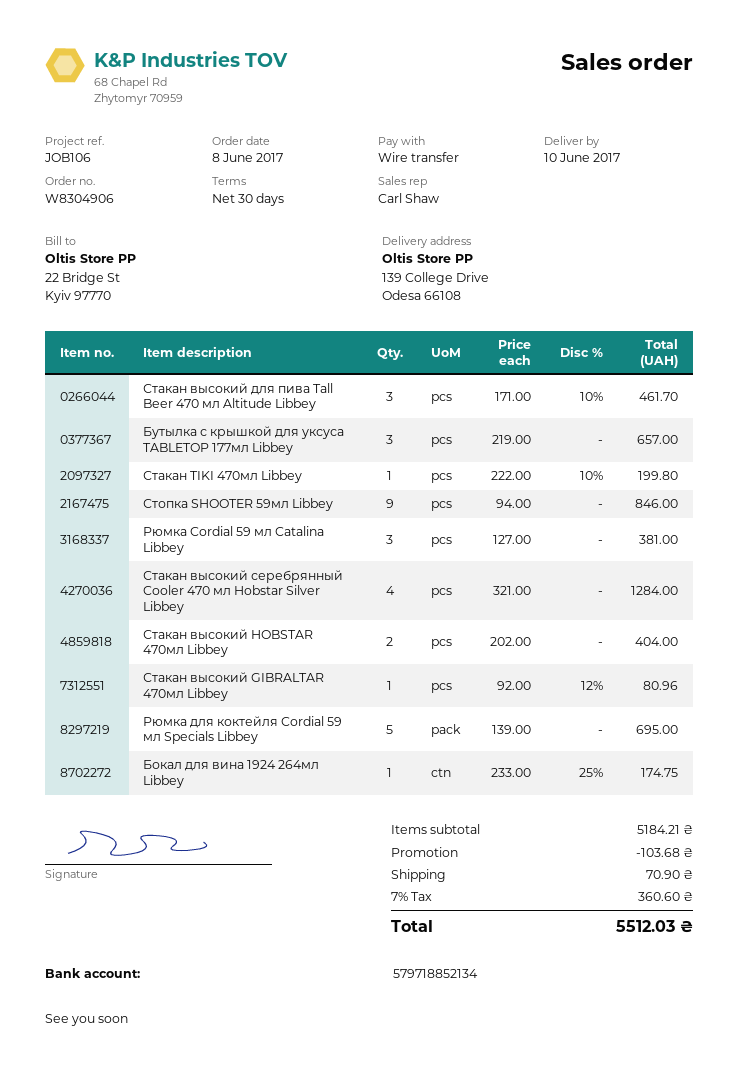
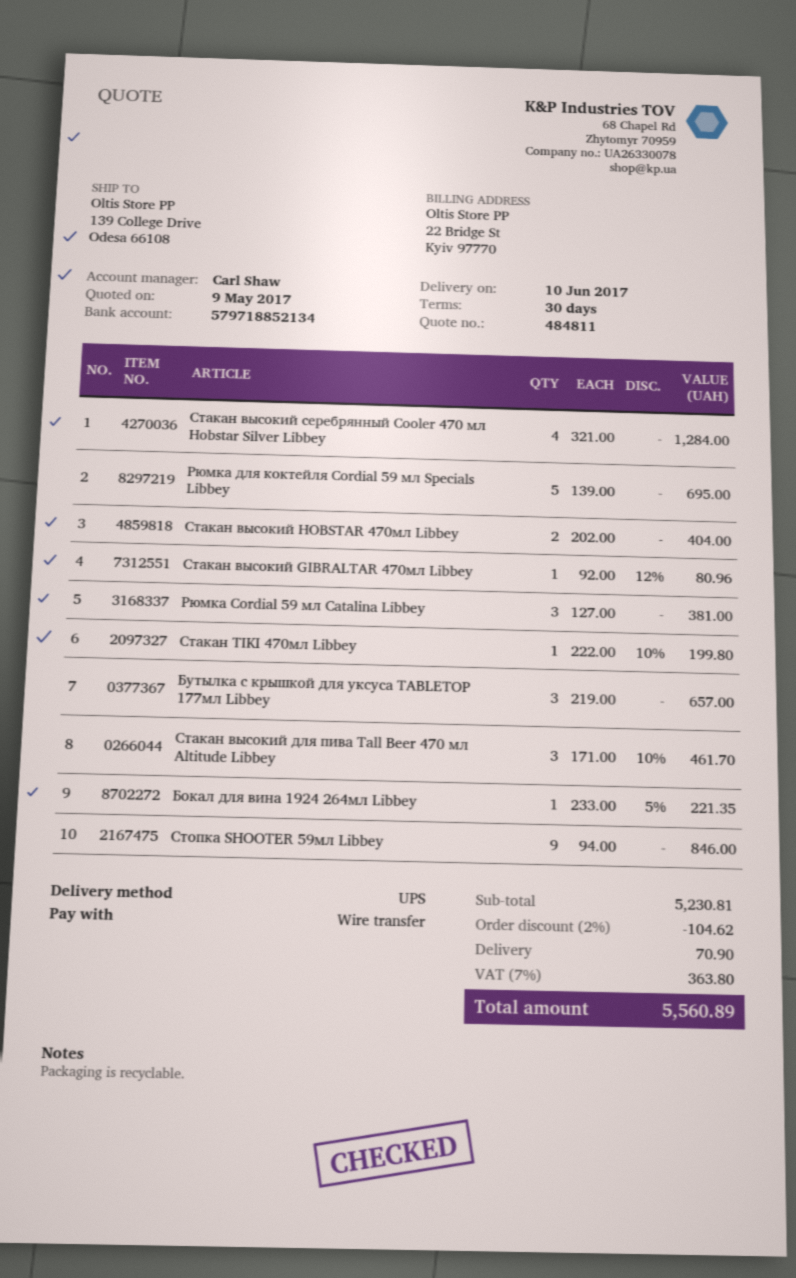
Бокал для вина 1924 264мл Libbey: 1 x 233.00 - 25% = 174.75 -> 1 x 233.00 - 5% = 221.35
subtotal: 5184.21 -> 5230.81
discount: 103.68 -> 104.62
tax: 7% = 360.60 -> 7% = 363.80
total: 5512.03 -> 5560.89

